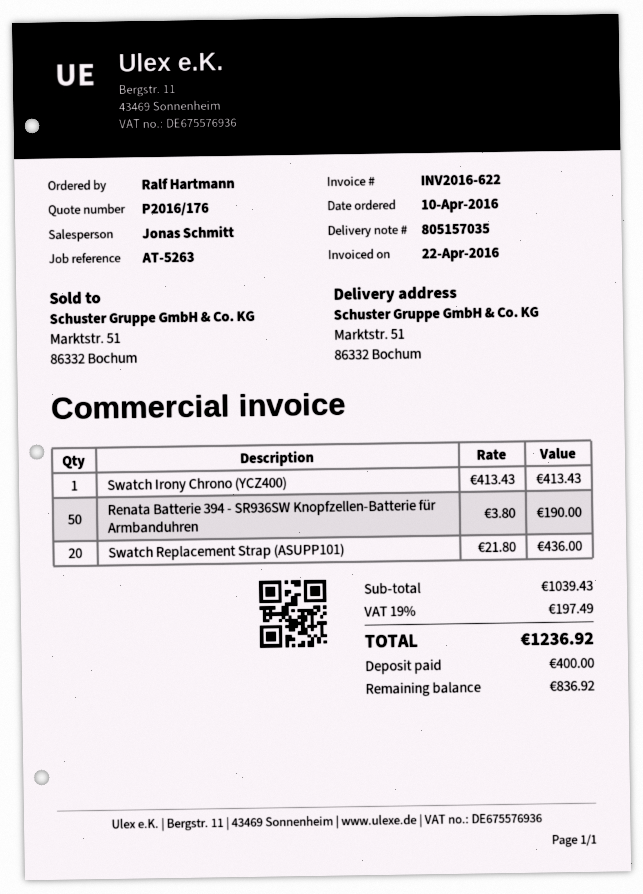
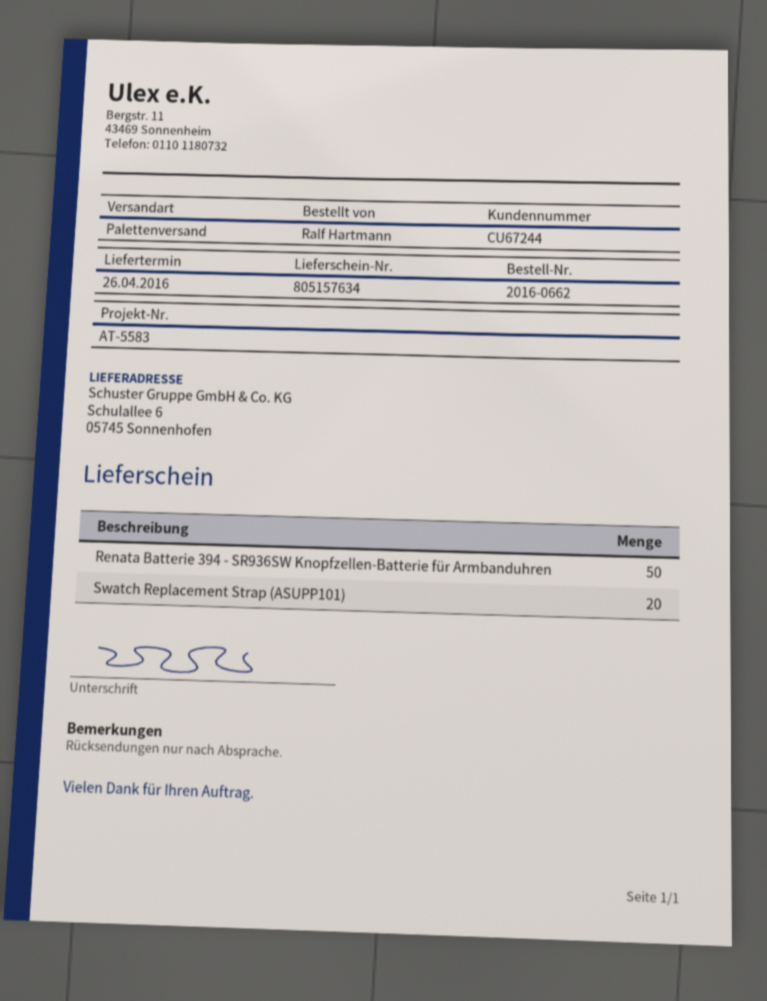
delivery note number: 805157035 -> 805157634
reference: AT-5263 -> AT-5583
ship to: Marktstr. 51, 86332 Bochum -> Schulallee 6, 05745 Sonnenhofen
Swatch Irony Chrono (YCZ400): 1 -> none

